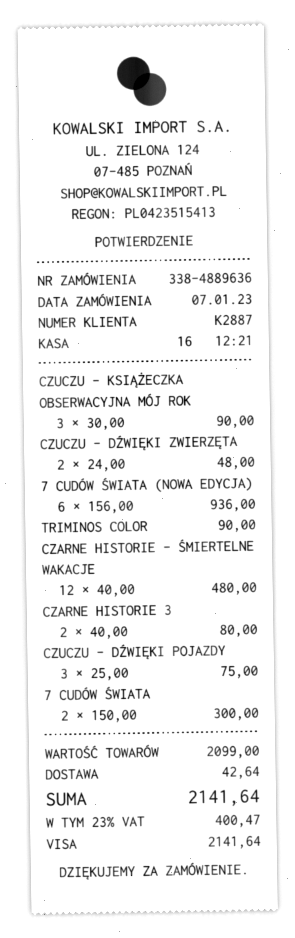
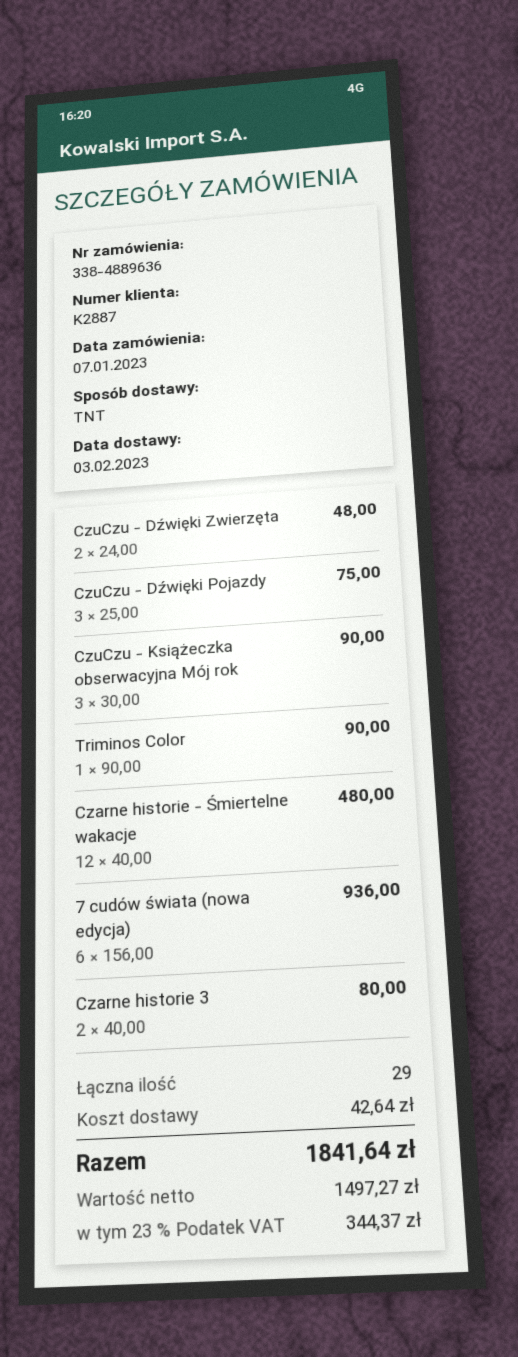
7 CUDÓW ŚWIATA: 2 x 150.00 = 300.00 -> none
tax: 23% = 400.47 -> 23% = 344.37
total: 2141.64 -> 1841.64

